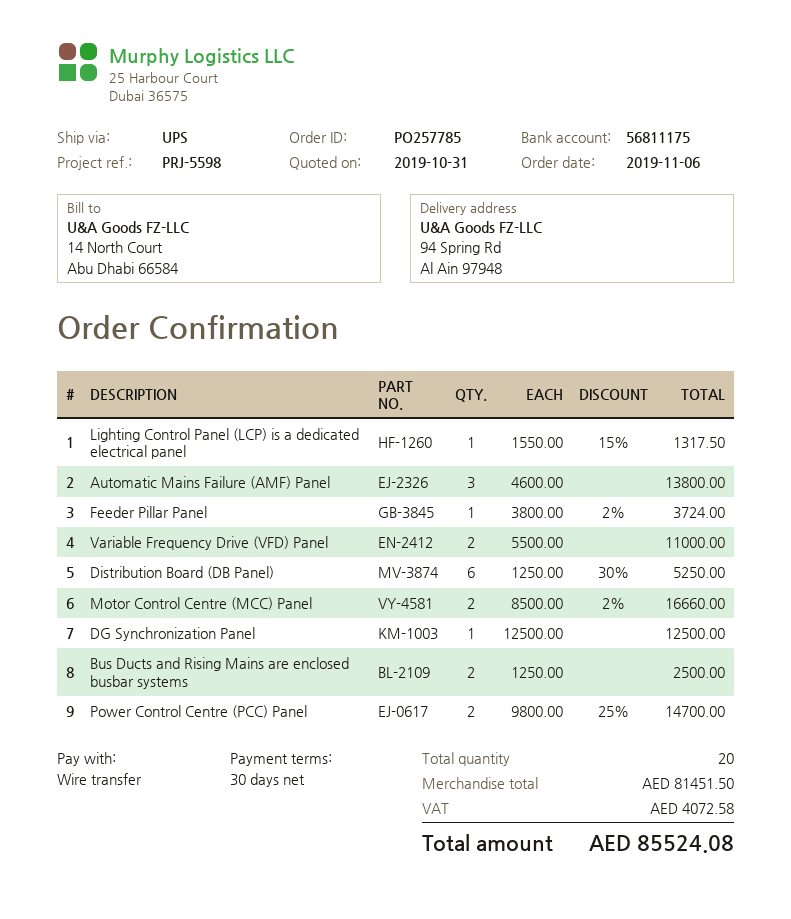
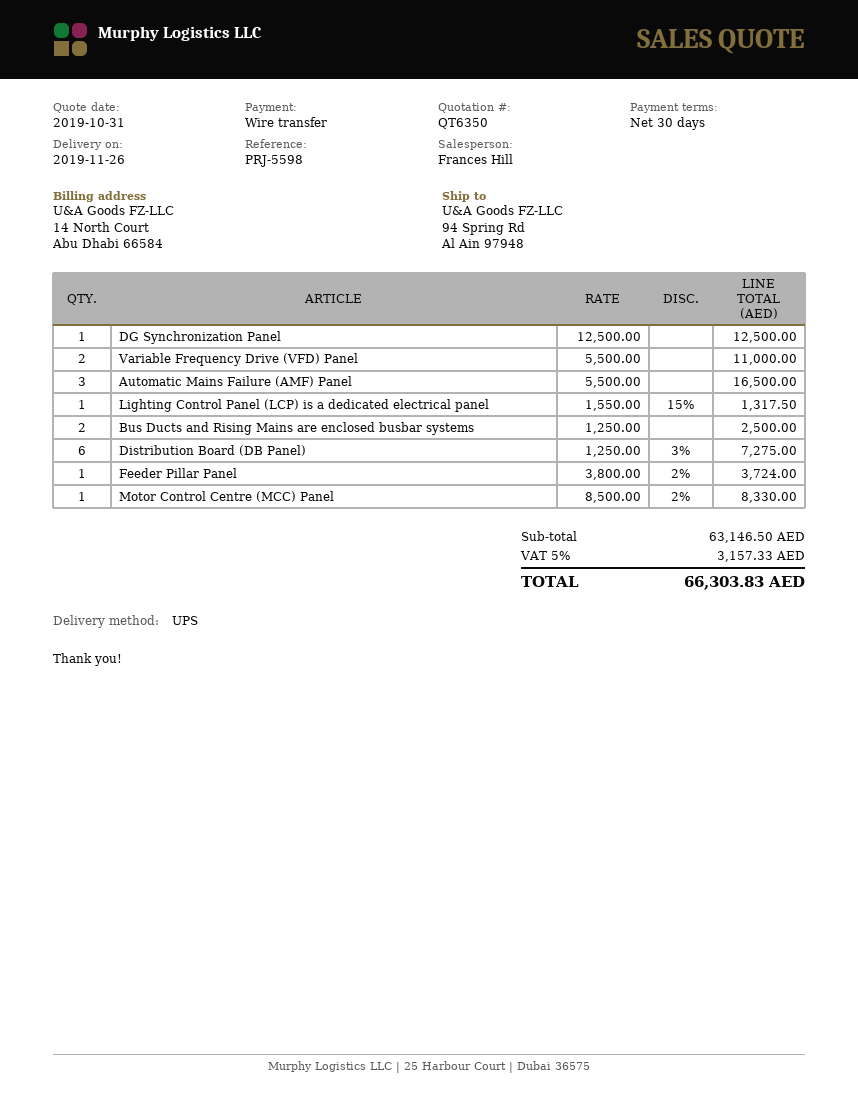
Automatic Mains Failure (AMF) Panel: 3 x 4600.00 = 13800.00 -> 3 x 5500.00 = 16500.00
Distribution Board (DB Panel): 6 x 1250.00 - 30% = 5250.00 -> 6 x 1250.00 - 3% = 7275.00
Motor Control Centre (MCC) Panel: 2 x 8500.00 - 2% = 16660.00 -> 1 x 8500.00 - 2% = 8330.00
Power Control Centre (PCC) Panel: 2 x 9800.00 - 25% = 14700.00 -> none
subtotal: 81451.50 -> 63146.50
tax: 4072.58 -> 3157.33
total: 85524.08 -> 66303.83

